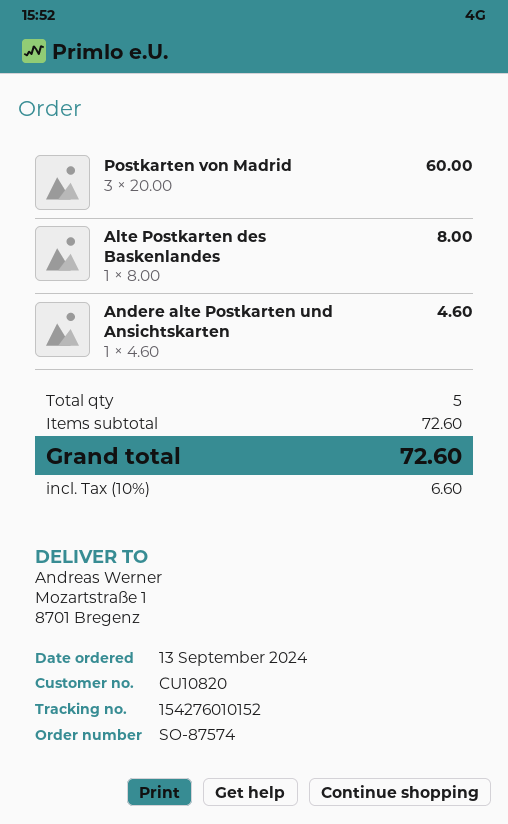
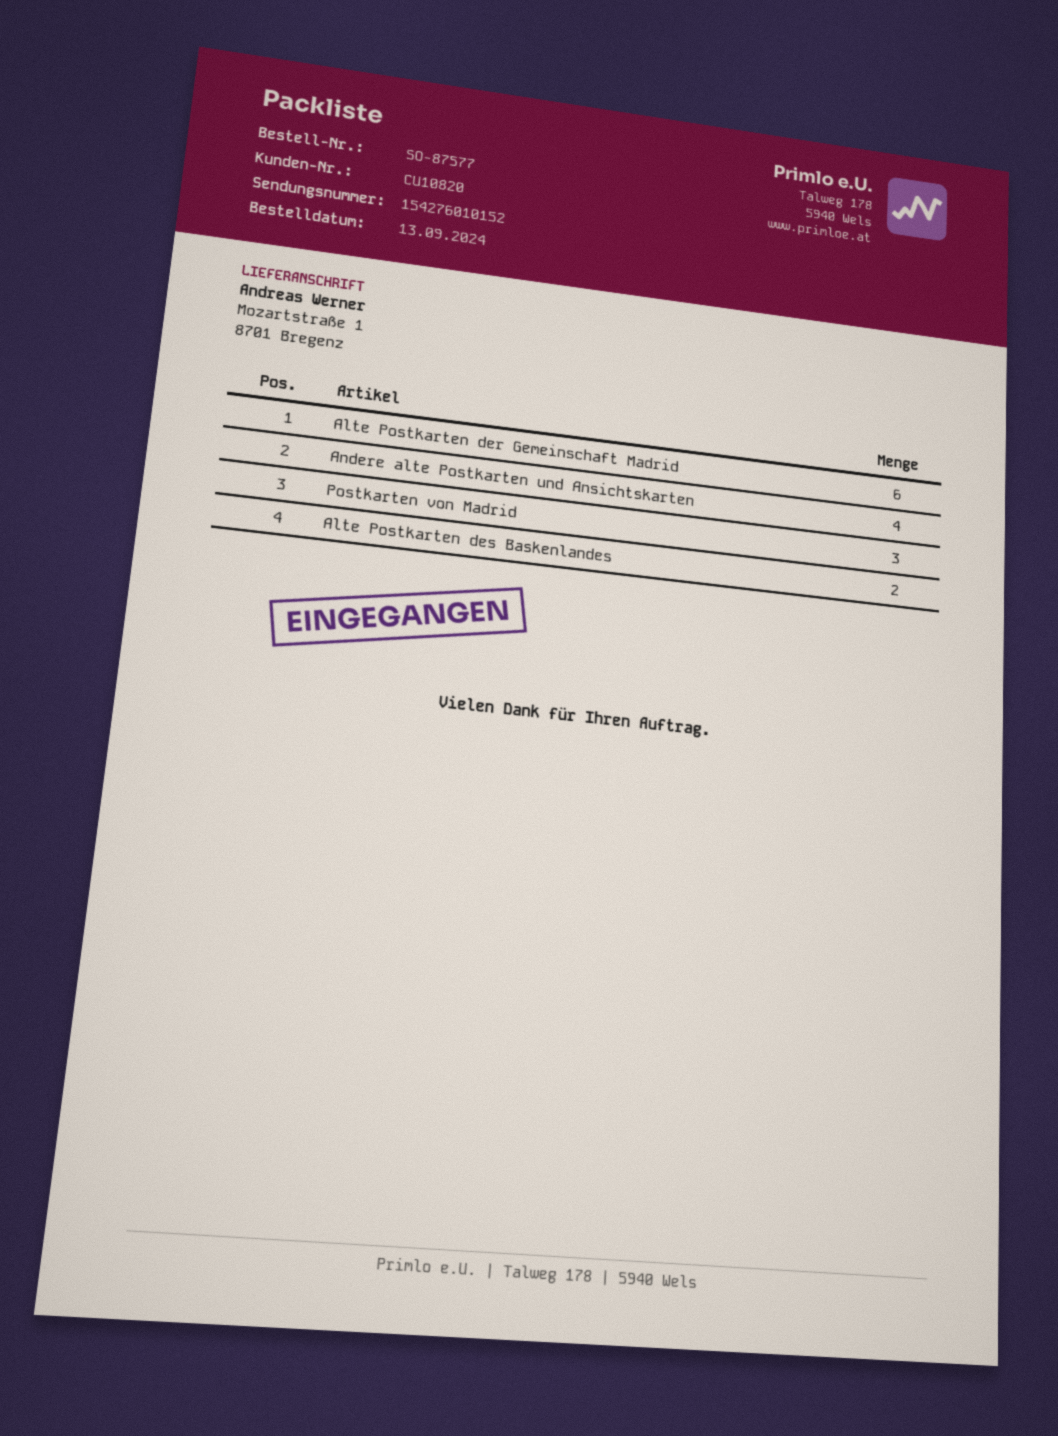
order number: SO-87574 -> SO-87577
Alte Postkarten des Baskenlandes: 1 -> 2
Andere alte Postkarten und Ansichtskarten: 1 -> 4
Alte Postkarten der Gemeinschaft Madrid: none -> 6

